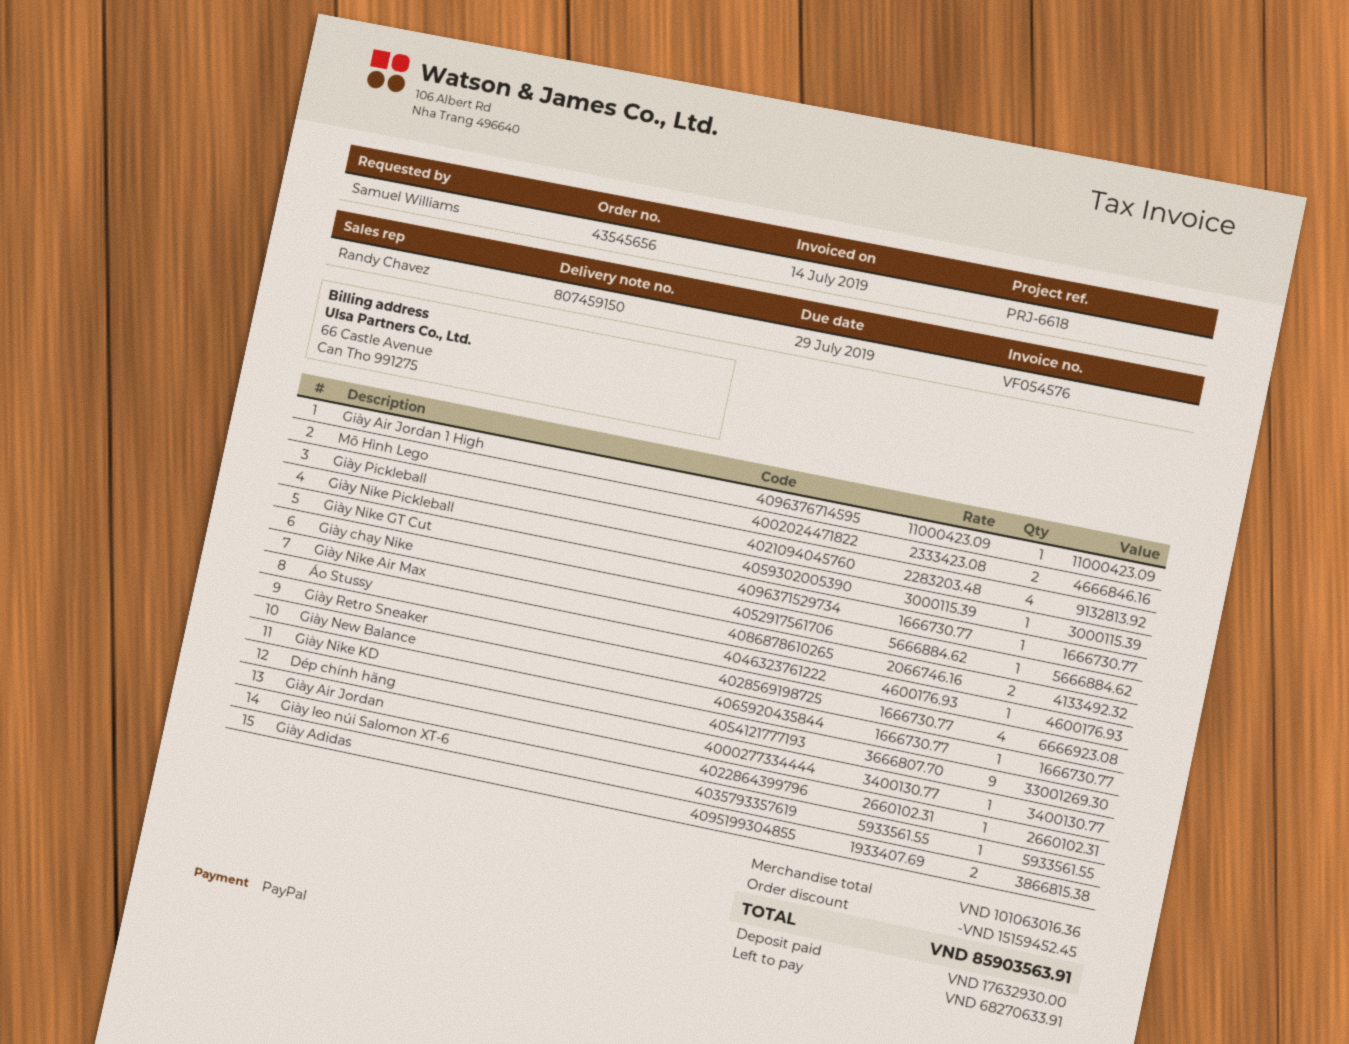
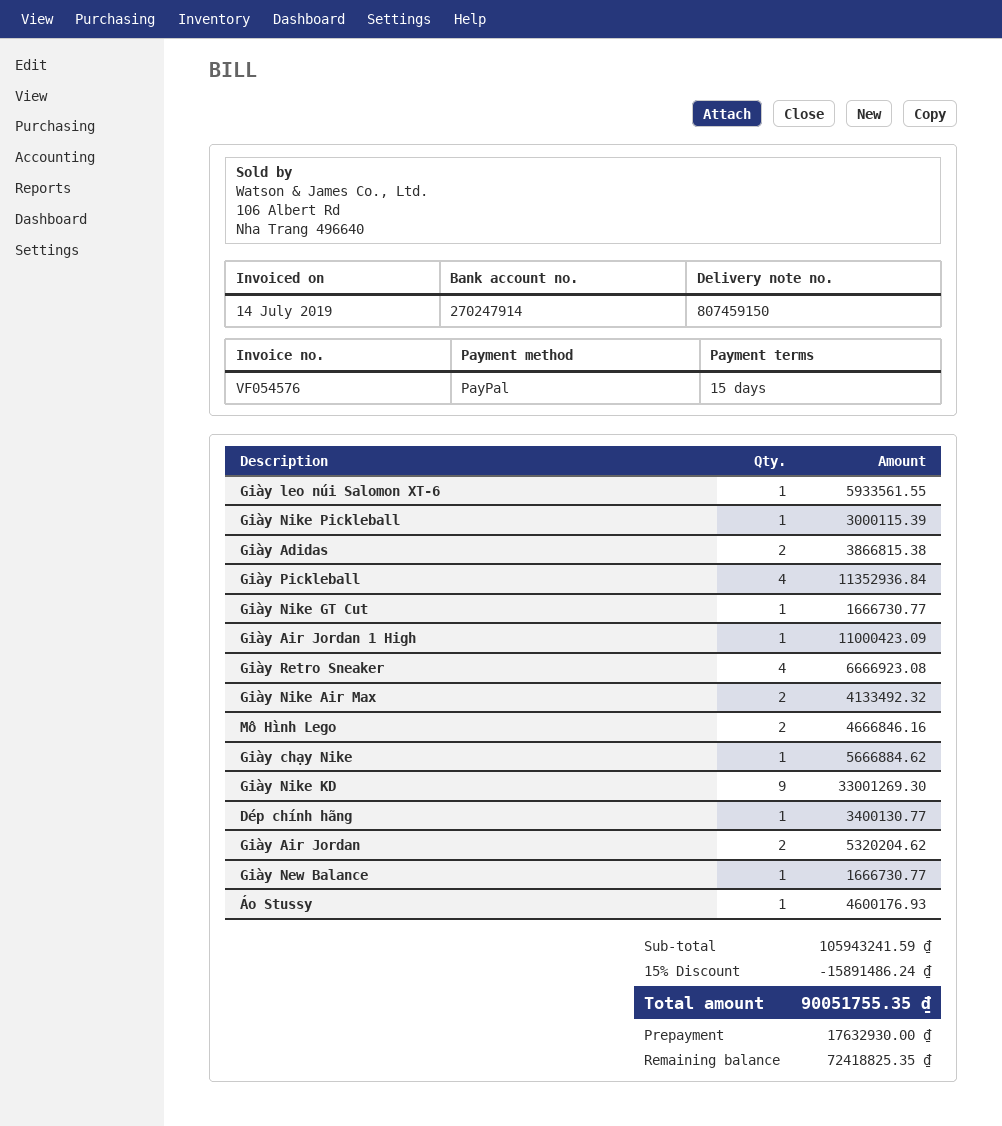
Giày Pickleball: 4 for 9132813.92 -> 4 for 11352936.84
Giày Air Jordan: 1 for 2660102.31 -> 2 for 5320204.62
subtotal: 101063016.36 -> 105943241.59
discount: 15159452.45 -> 15891486.24
total: 85903563.91 -> 90051755.35
balance: 68270633.91 -> 72418825.35

